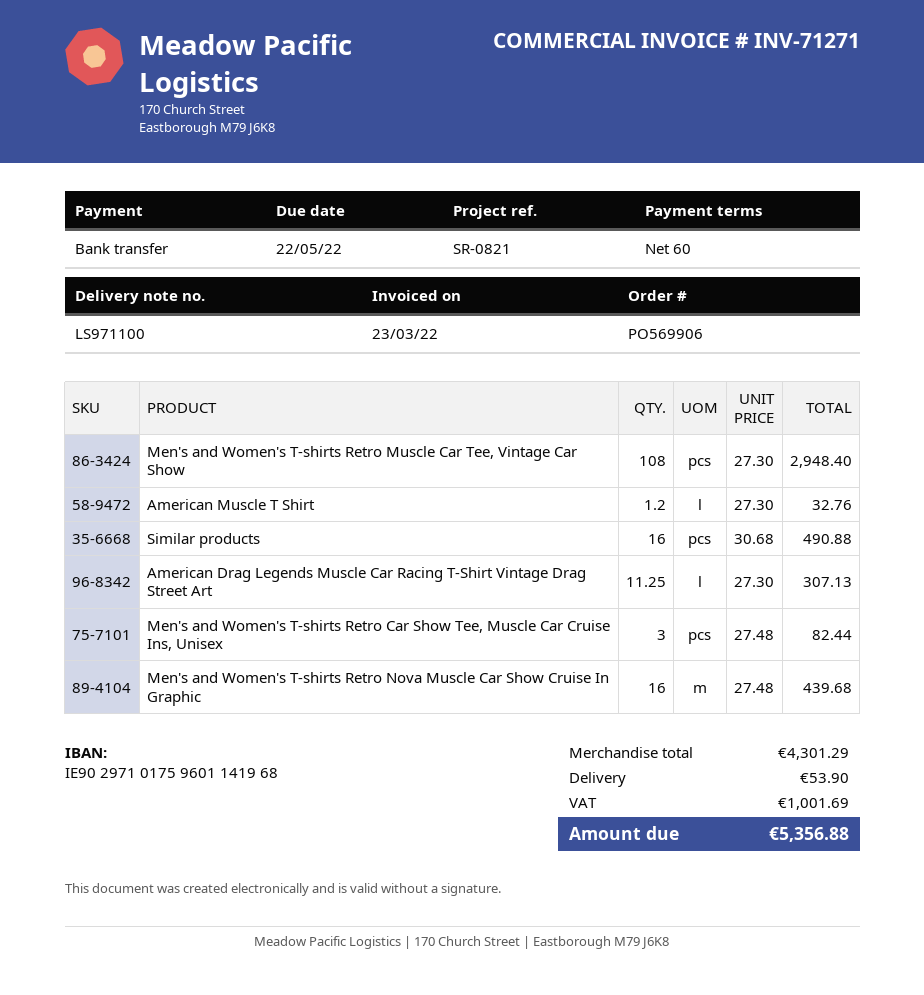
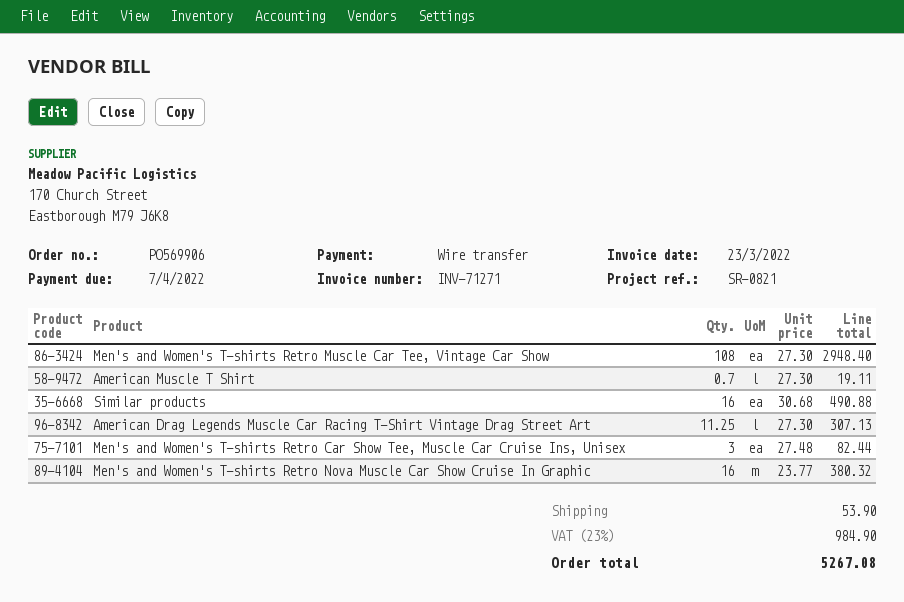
due date: 2022-05-22 -> 2022-04-07
American Muscle T Shirt: 1.2 x 27.30 = 32.76 -> 0.7 x 27.30 = 19.11
Men's and Women's T-shirts Retro Nova Muscle Car Show Cruise In Graphic: 16 x 27.48 = 439.68 -> 16 x 23.77 = 380.32
tax: 1001.69 -> 984.90
total: 5356.88 -> 5267.08

